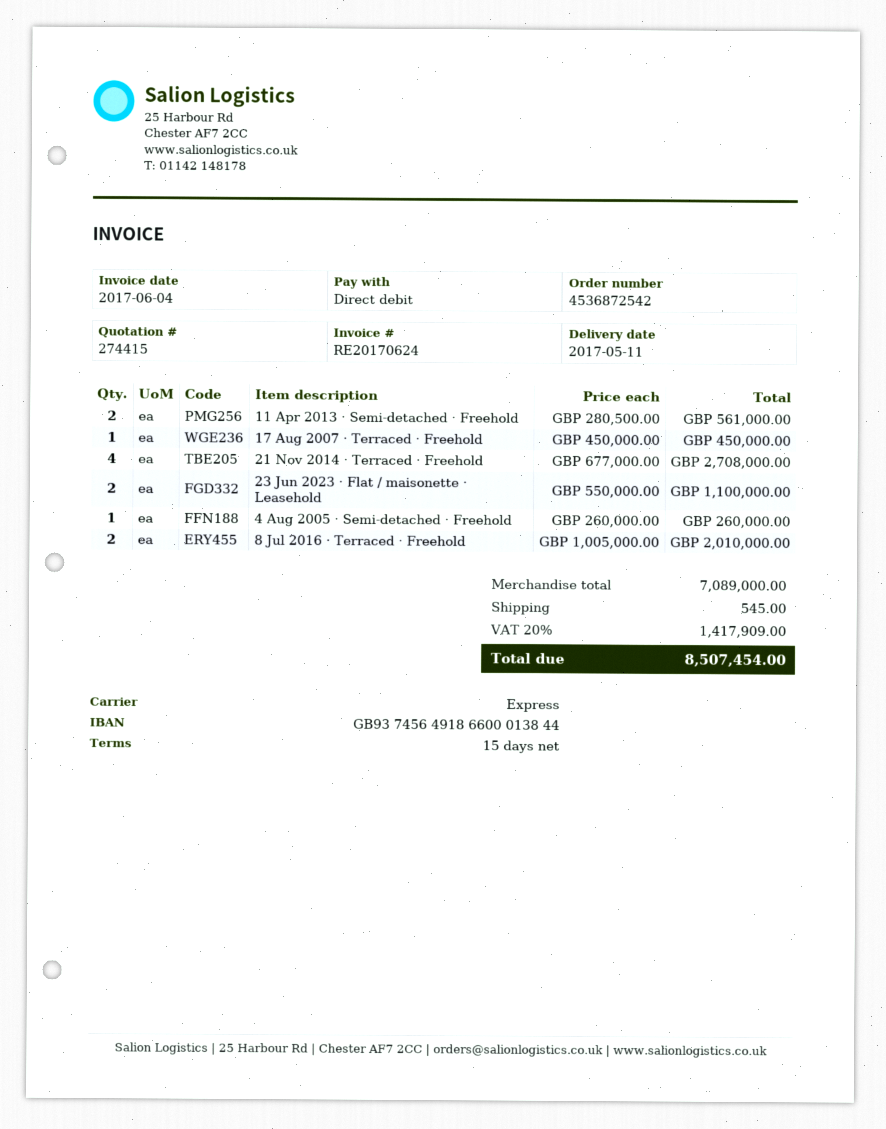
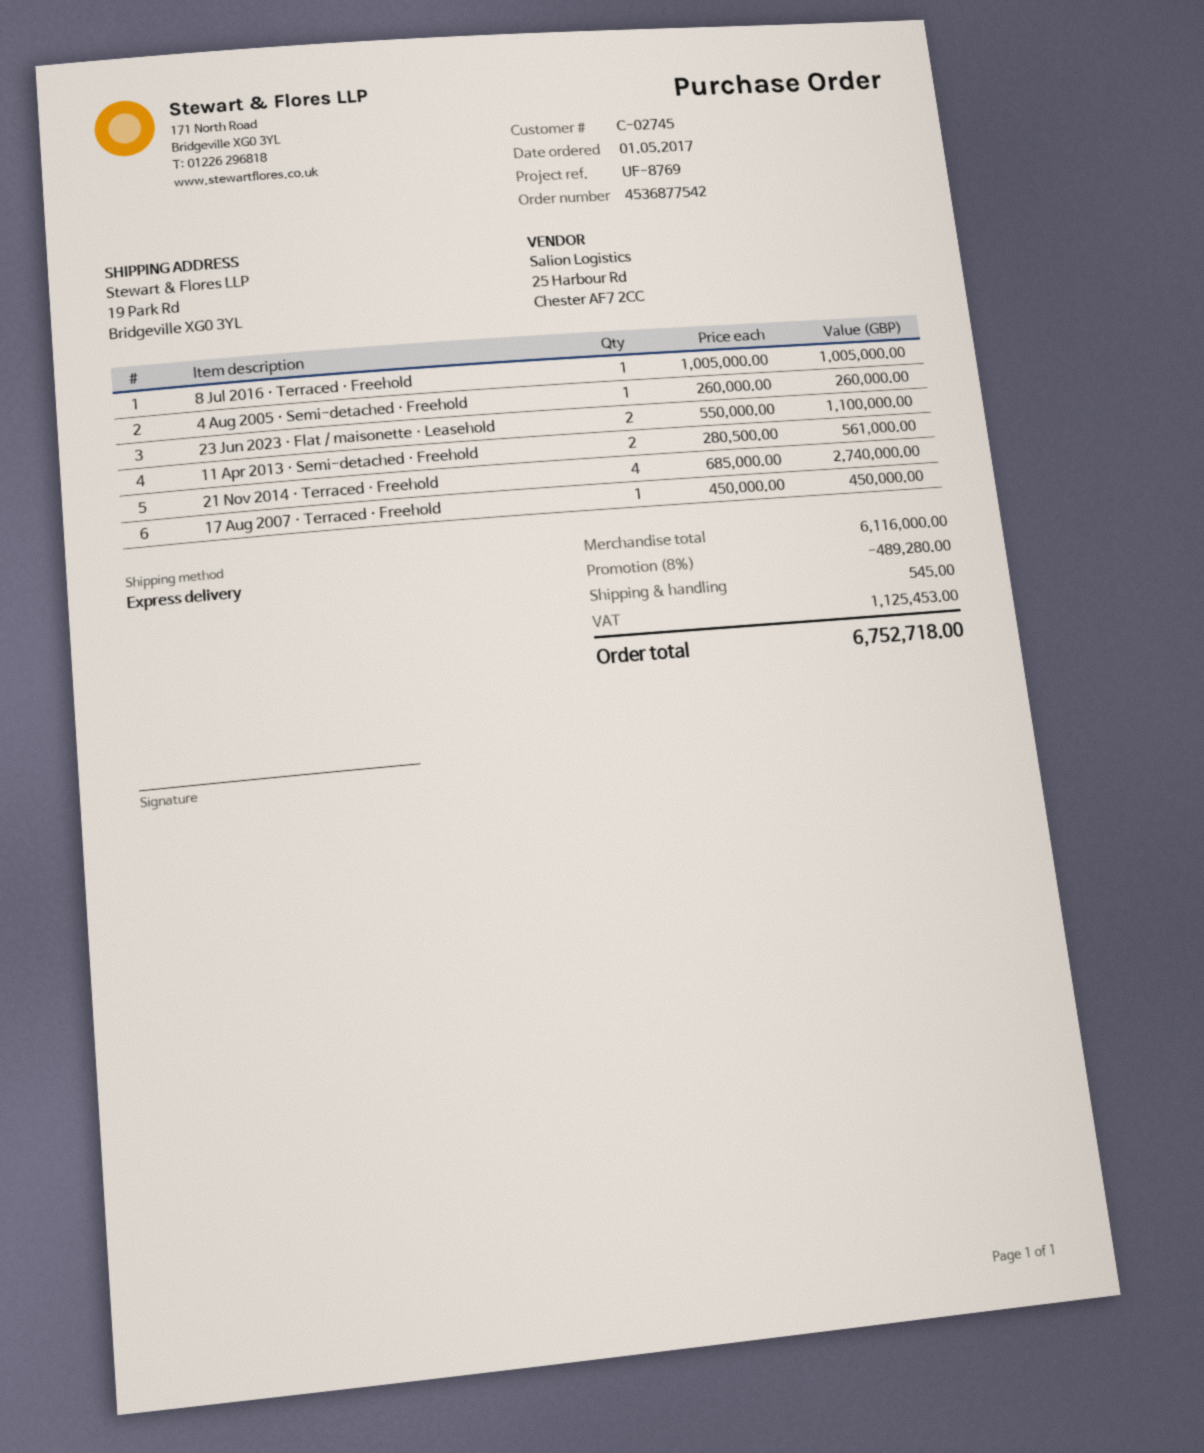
order number: 4536872542 -> 4536877542
21 Nov 2014 · Terraced · Freehold: 4 x 677000.00 = 2708000.00 -> 4 x 685000.00 = 2740000.00
8 Jul 2016 · Terraced · Freehold: 2 x 1005000.00 = 2010000.00 -> 1 x 1005000.00 = 1005000.00
subtotal: 7089000.00 -> 6116000.00
discount: none -> 8% = 489280.00
tax: 1417909.00 -> 1125453.00
total: 8507454.00 -> 6752718.00

